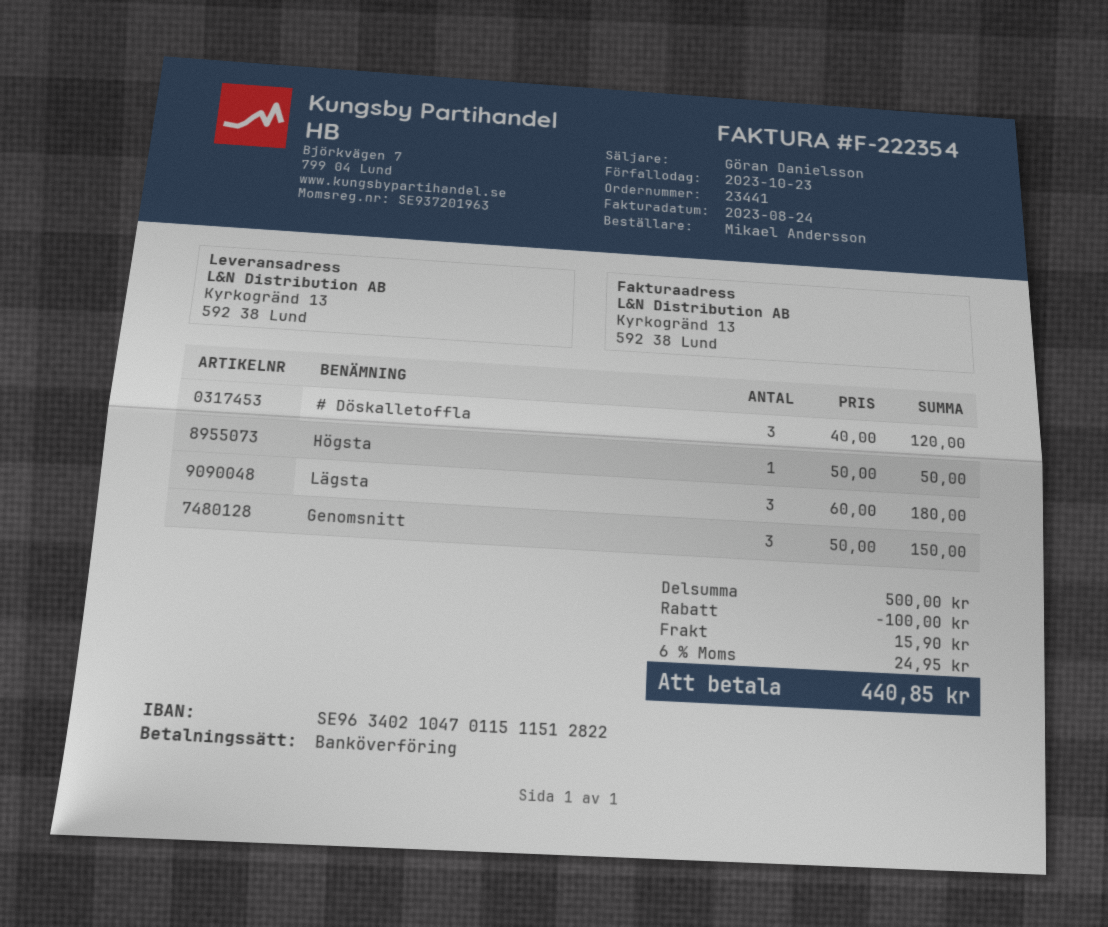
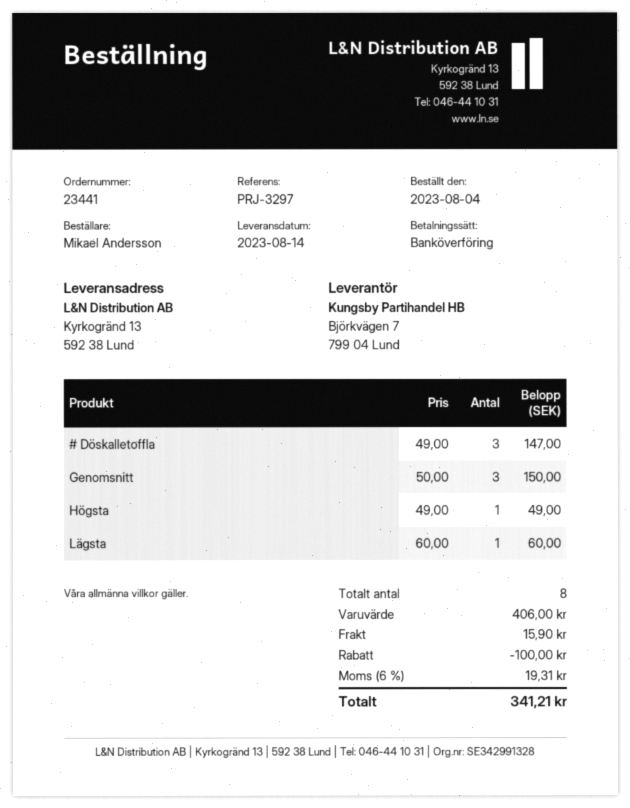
# Döskalletoffla: 3 x 40.00 = 120.00 -> 3 x 49.00 = 147.00
Högsta: 1 x 50.00 = 50.00 -> 1 x 49.00 = 49.00
Lägsta: 3 x 60.00 = 180.00 -> 1 x 60.00 = 60.00
subtotal: 500.00 -> 406.00
tax: 6% = 24.95 -> 6% = 19.31
total: 440.85 -> 341.21

